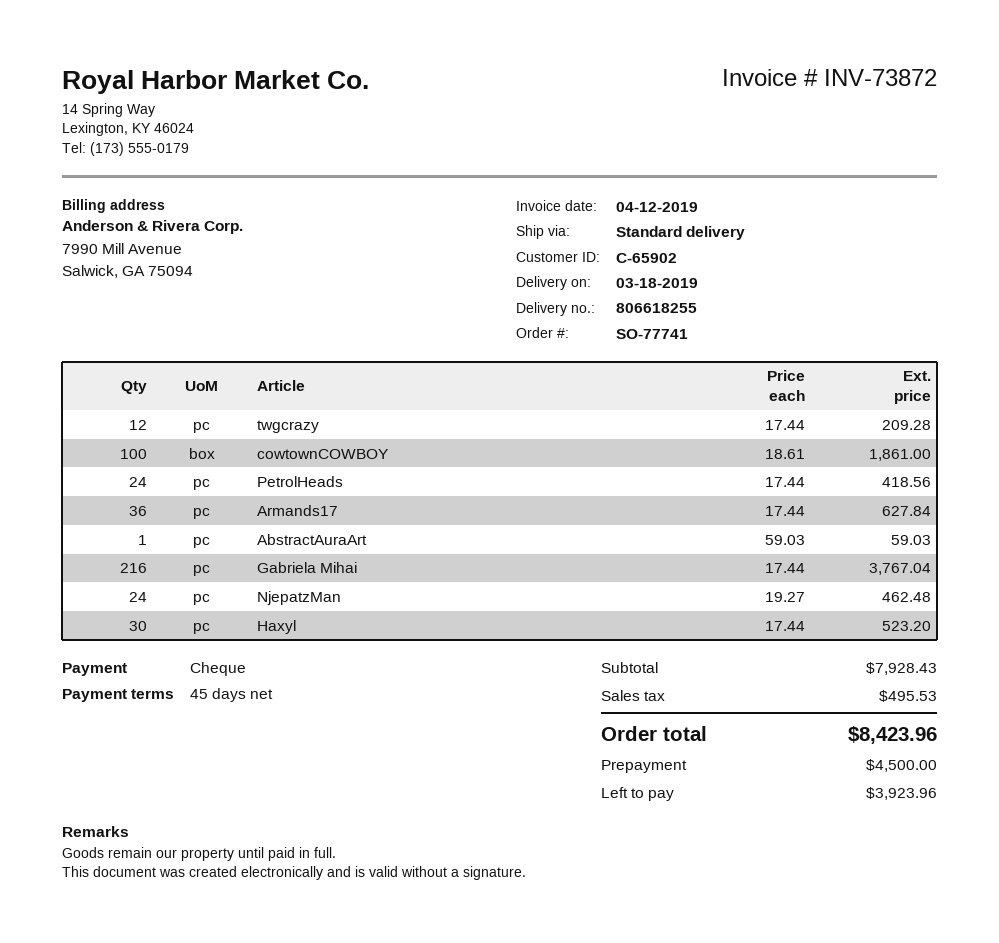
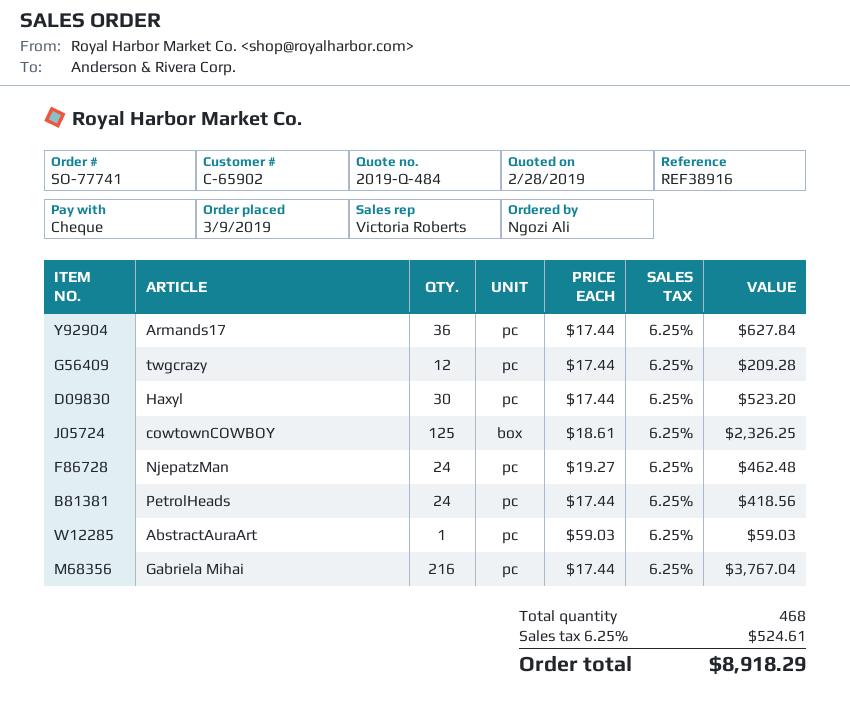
cowtownCOWBOY: 100 x 18.61 = 1861.00 -> 125 x 18.61 = 2326.25
tax: 495.53 -> 524.61
total: 8423.96 -> 8918.29

